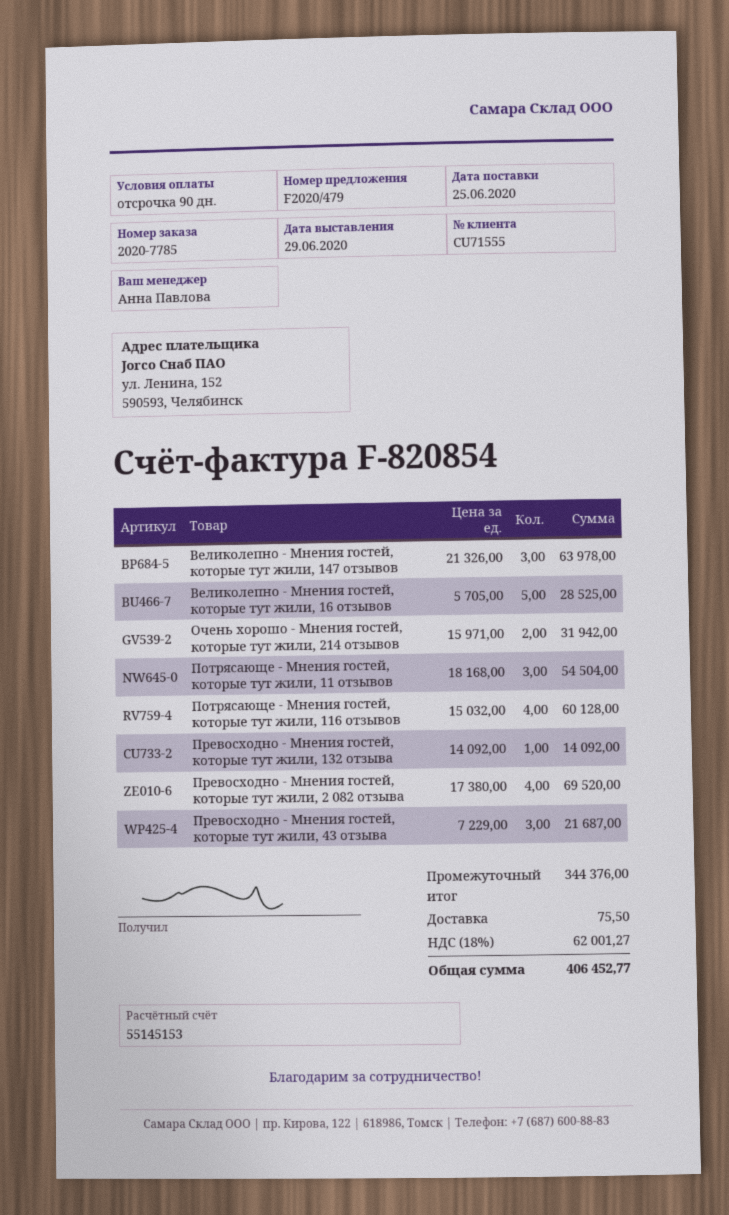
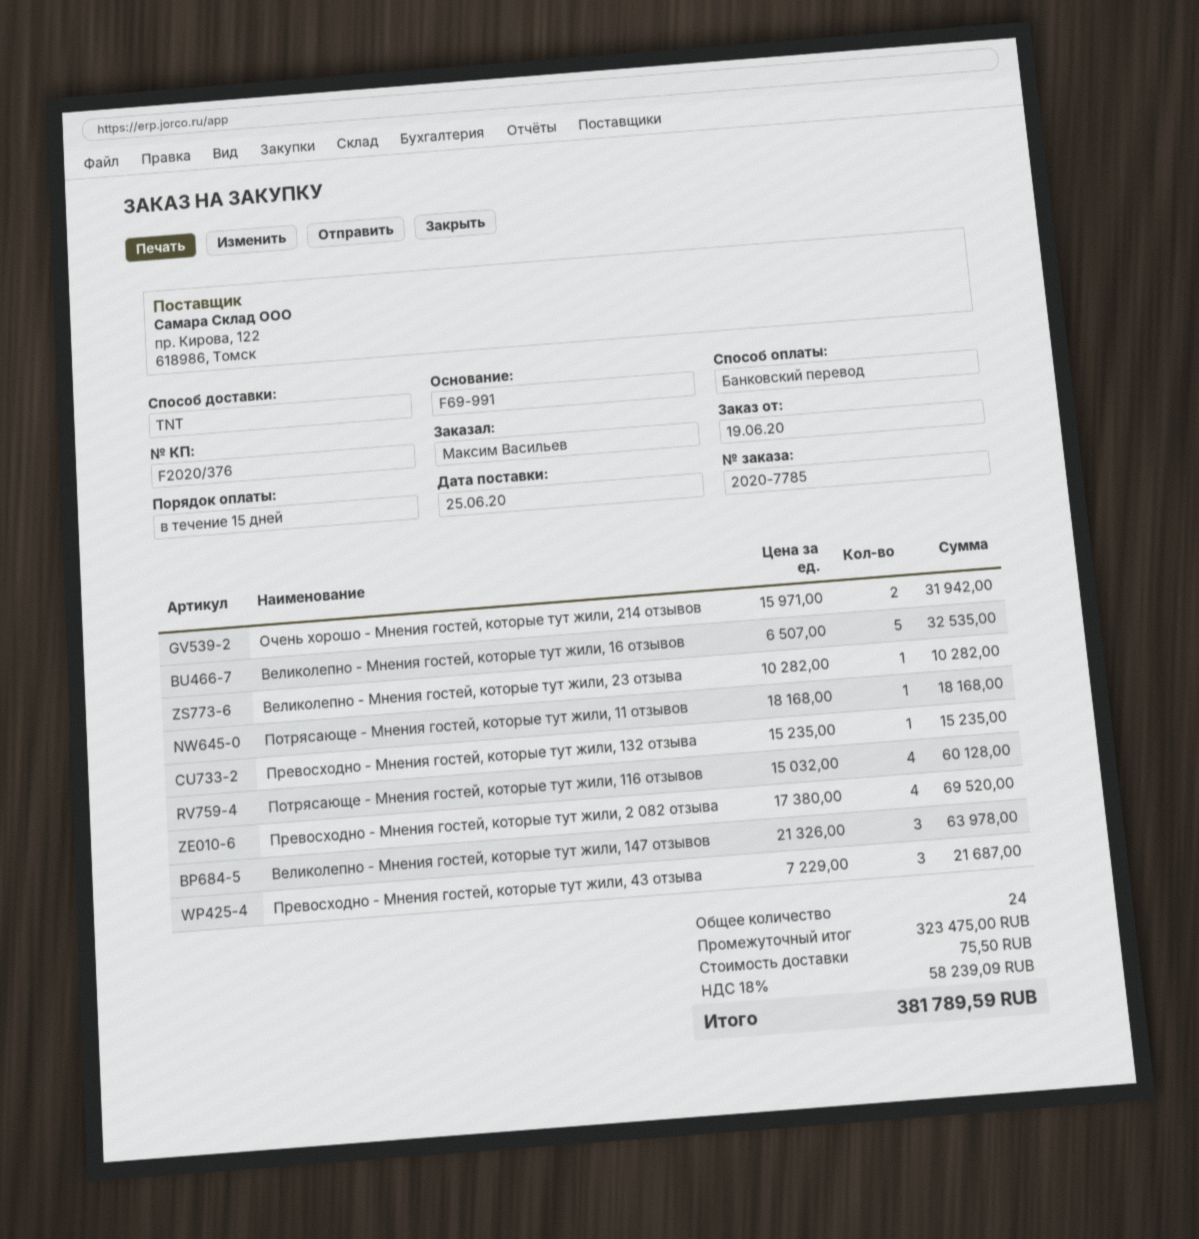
quote number: F2020/479 -> F2020/376
payment terms: 90 days -> 15 days
Великолепно - Мнения гостей, которые тут жили, 16 отзывов: 5 x 5705.00 = 28525.00 -> 5 x 6507.00 = 32535.00
Потрясающе - Мнения гостей, которые тут жили, 11 отзывов: 3 x 18168.00 = 54504.00 -> 1 x 18168.00 = 18168.00
Превосходно - Мнения гостей, которые тут жили, 132 отзыва: 1 x 14092.00 = 14092.00 -> 1 x 15235.00 = 15235.00
Великолепно - Мнения гостей, которые тут жили, 23 отзыва: none -> 1 x 10282.00 = 10282.00
subtotal: 344376.00 -> 323475.00
tax: 18% = 62001.27 -> 18% = 58239.09
total: 406452.77 -> 381789.59

